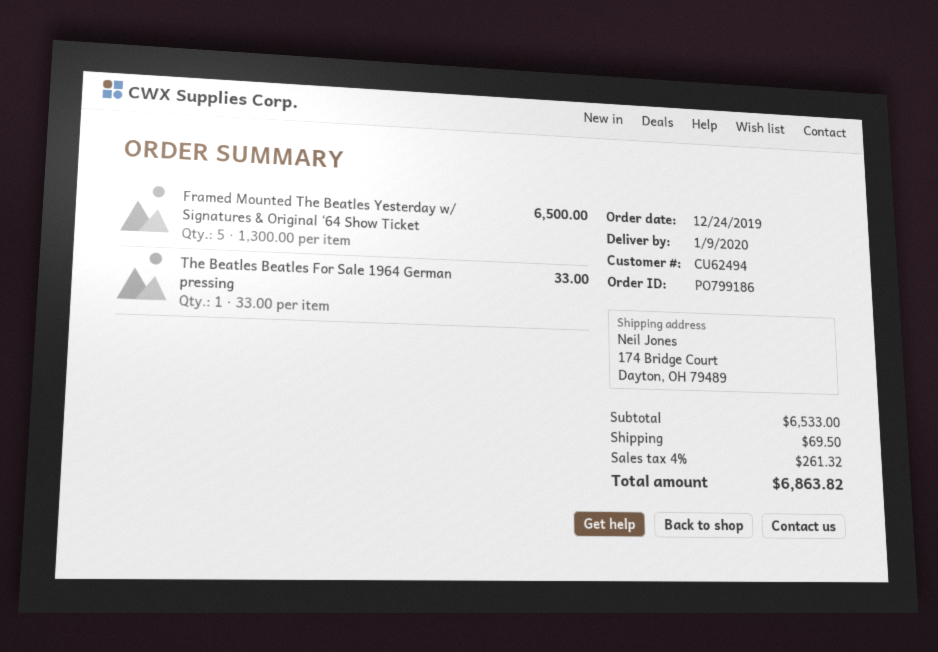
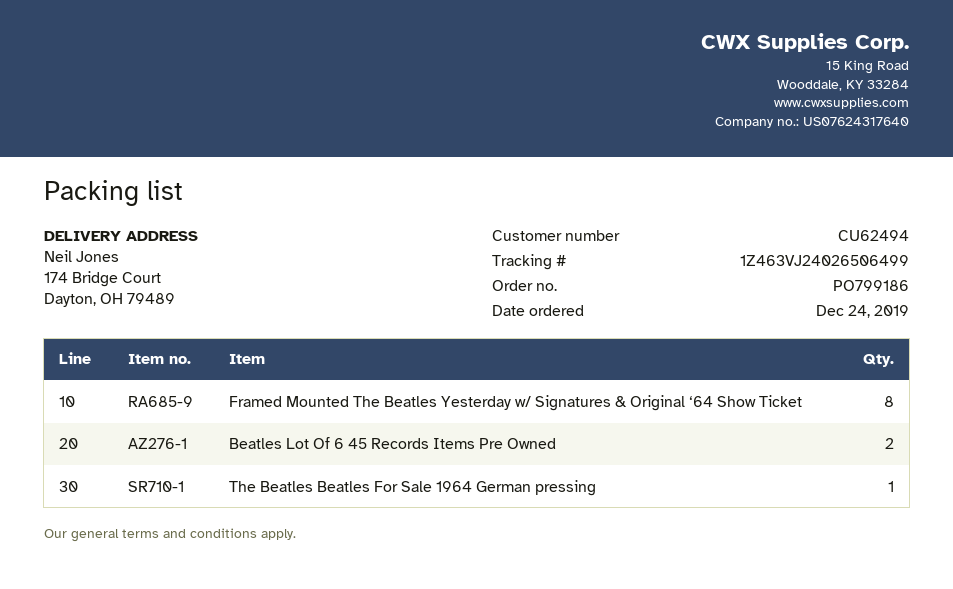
Framed Mounted The Beatles Yesterday w/ Signatures & Original ‘64 Show Ticket: 5 -> 8
Beatles Lot Of 6 45 Records Items Pre Owned: none -> 2

